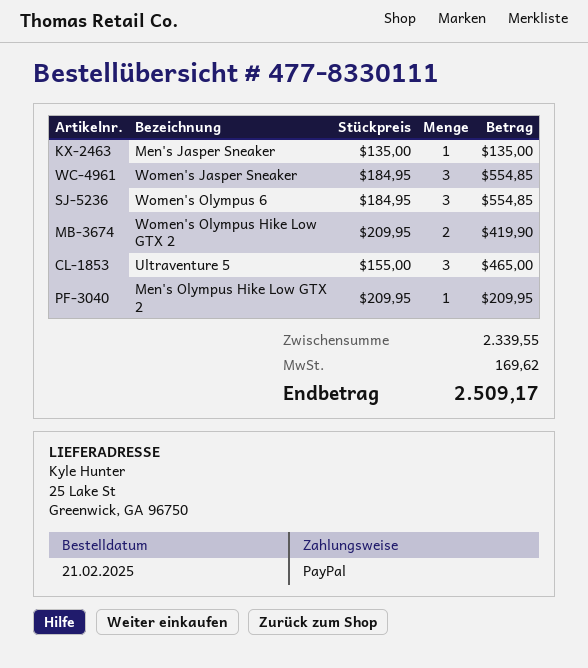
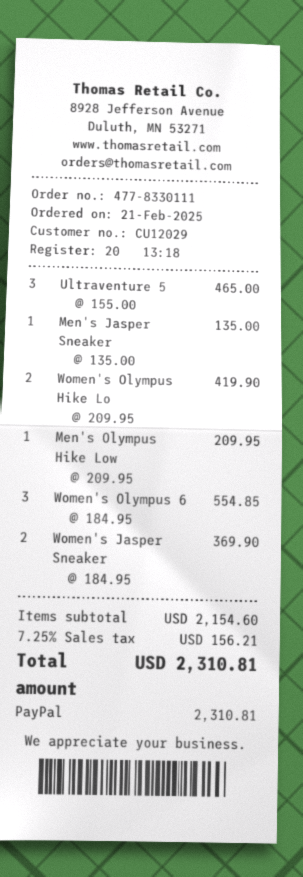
Women's Jasper Sneaker: 3 x 184.95 = 554.85 -> 2 x 184.95 = 369.90
subtotal: 2339.55 -> 2154.60
tax: 169.62 -> 156.21
total: 2509.17 -> 2310.81

